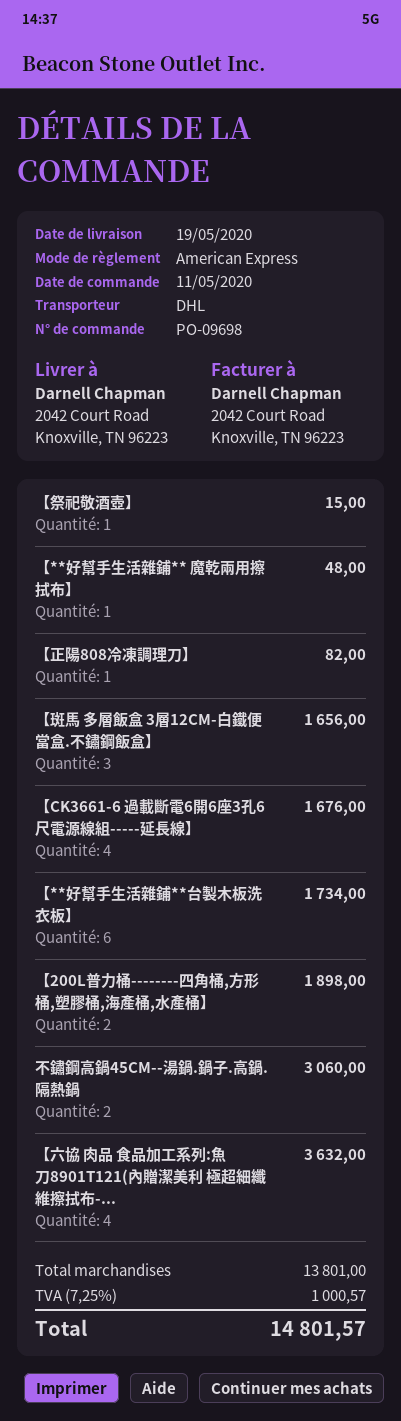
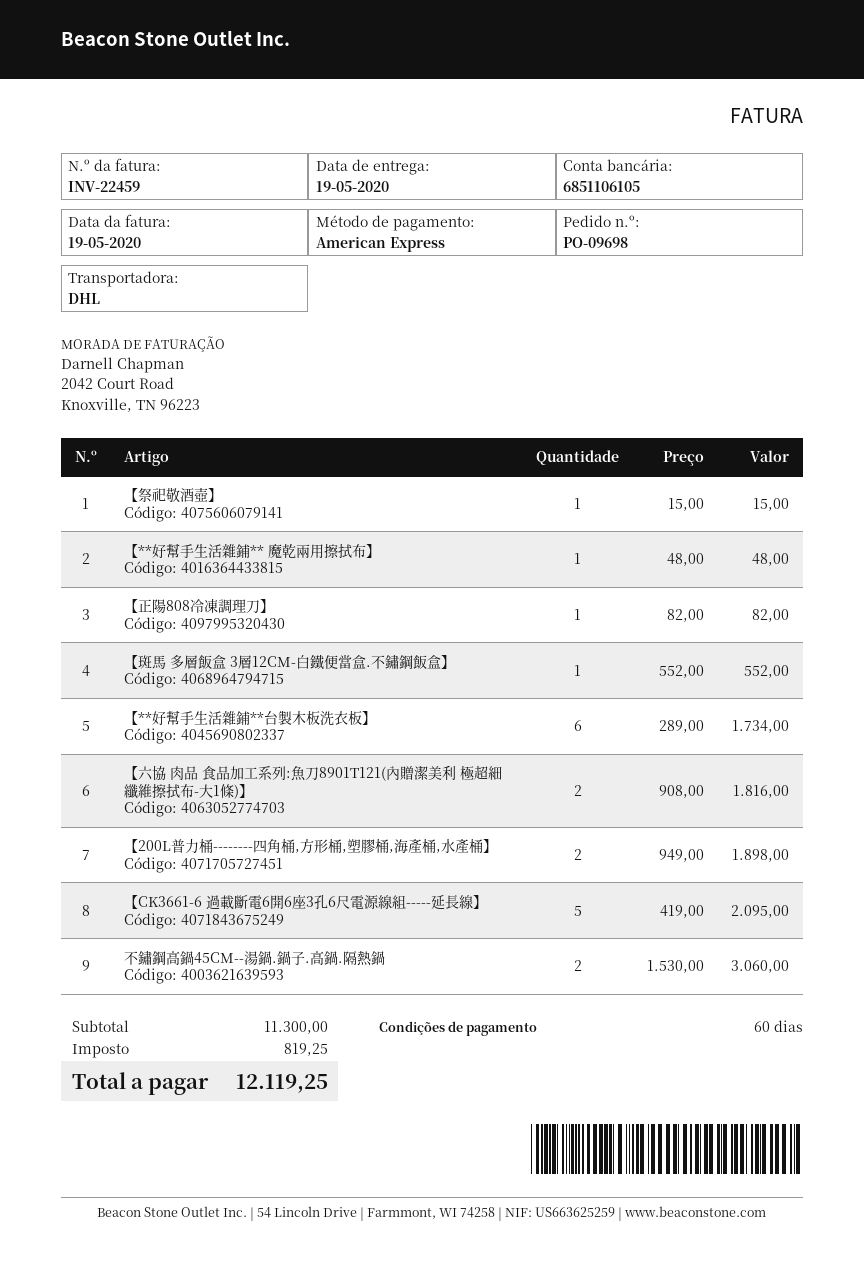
【斑馬 多層飯盒 3層12CM-白鐵便當盒.不鏽鋼飯盒】: 3 for 1656.00 -> 1 for 552.00
【CK3661-6 過載斷電6開6座3孔6尺電源線組-----延長線】: 4 for 1676.00 -> 5 for 2095.00
【六協 肉品 食品加工系列:魚刀8901T121(內贈潔美利 極超細纖維擦拭布-...: 4 for 3632.00 -> 2 for 1816.00
subtotal: 13801.00 -> 11300.00
tax: 1000.57 -> 819.25
total: 14801.57 -> 12119.25

